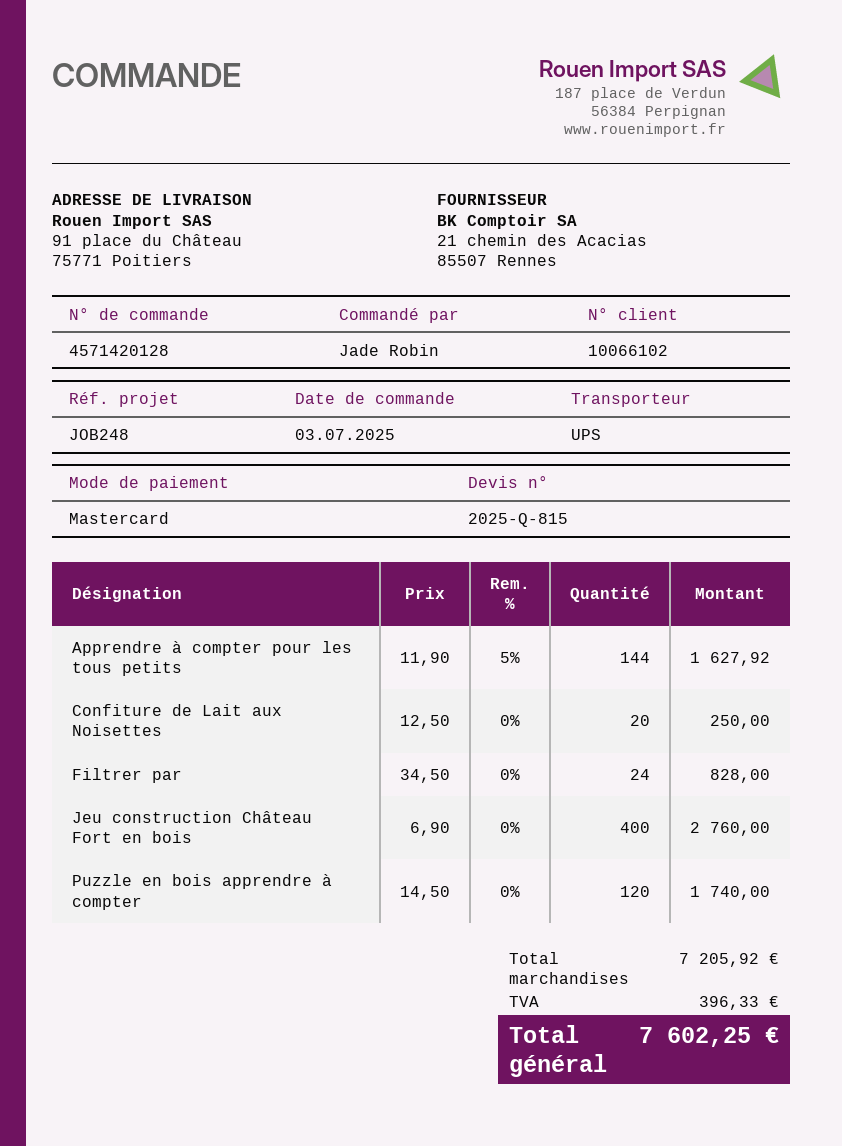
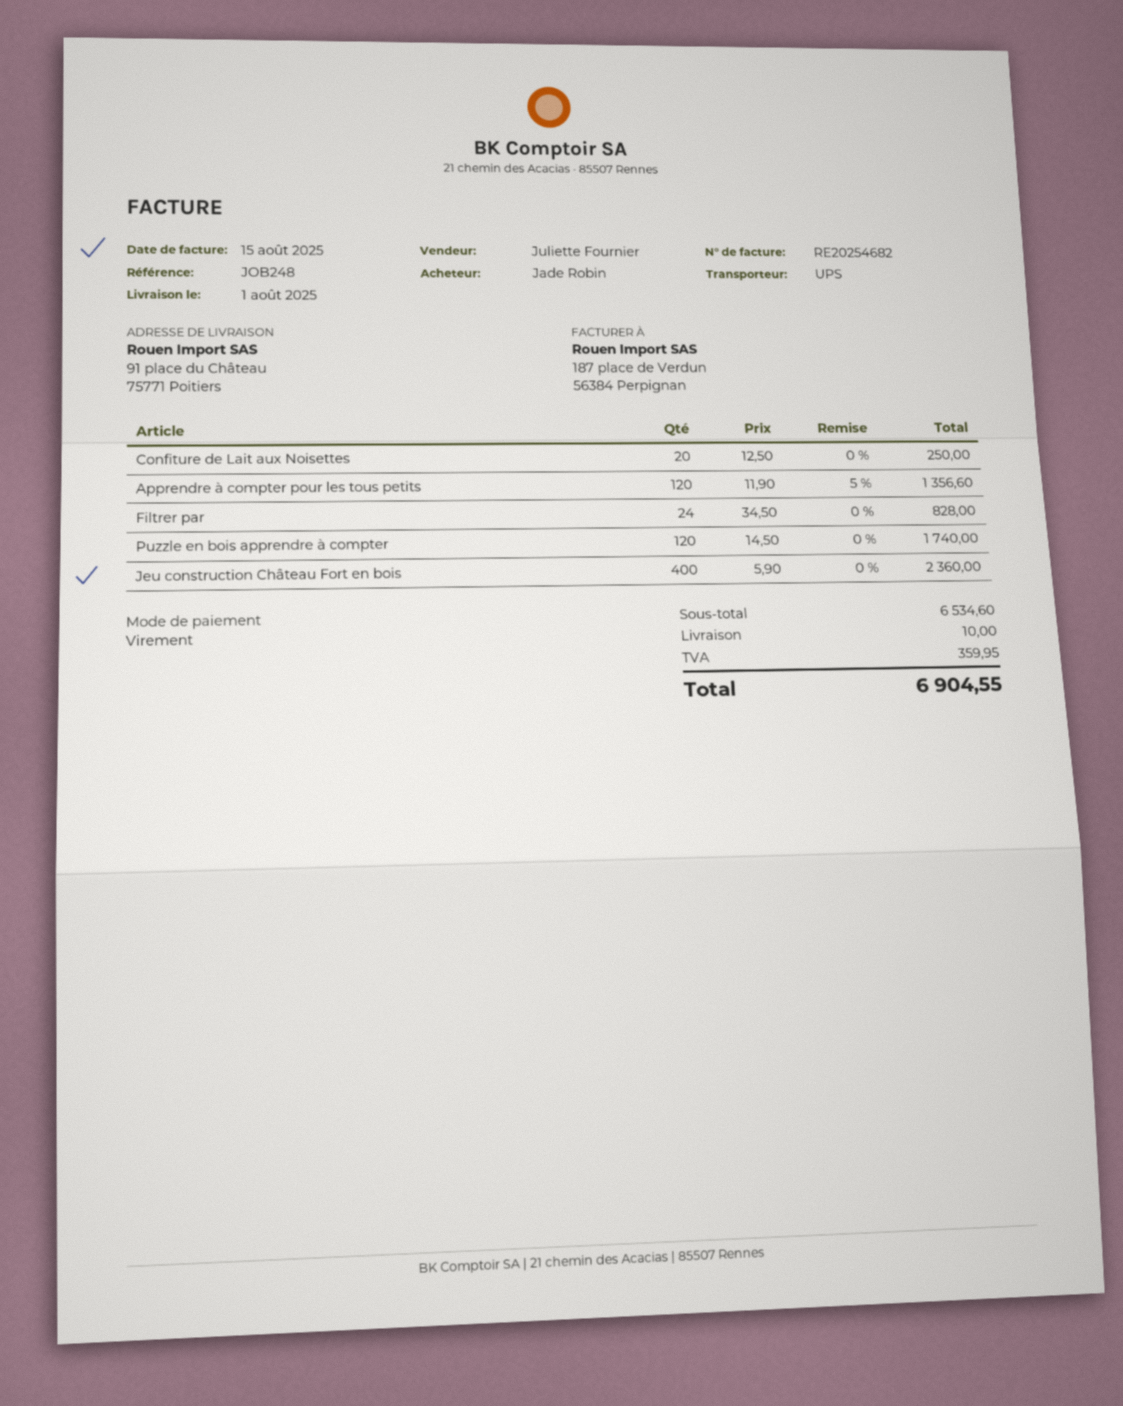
payment method: Mastercard -> bank transfer
Apprendre à compter pour les tous petits: 144 x 11.90 - 5% = 1627.92 -> 120 x 11.90 - 5% = 1356.60
Jeu construction Château Fort en bois: 400 x 6.90 = 2760.00 -> 400 x 5.90 = 2360.00
subtotal: 7205.92 -> 6534.60
shipping: none -> 10.00
tax: 396.33 -> 359.95
total: 7602.25 -> 6904.55

